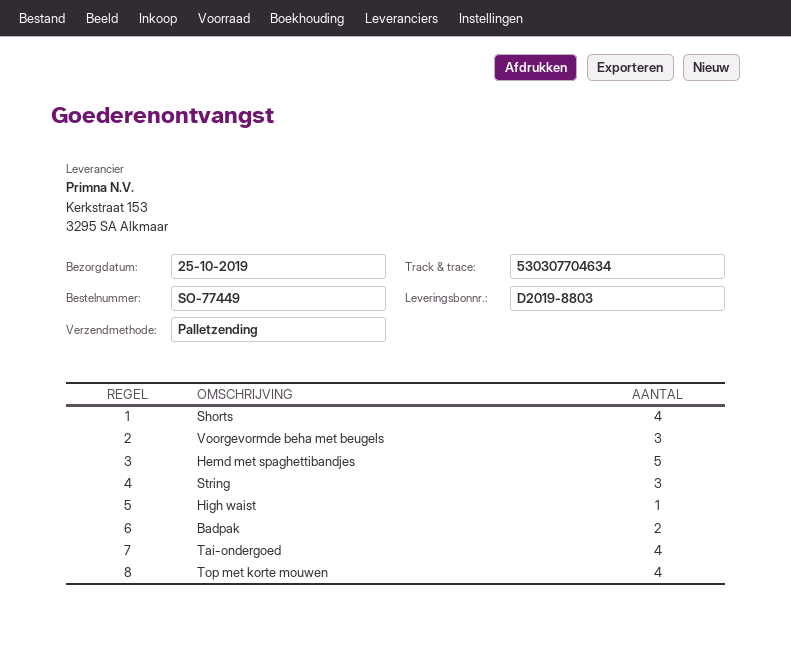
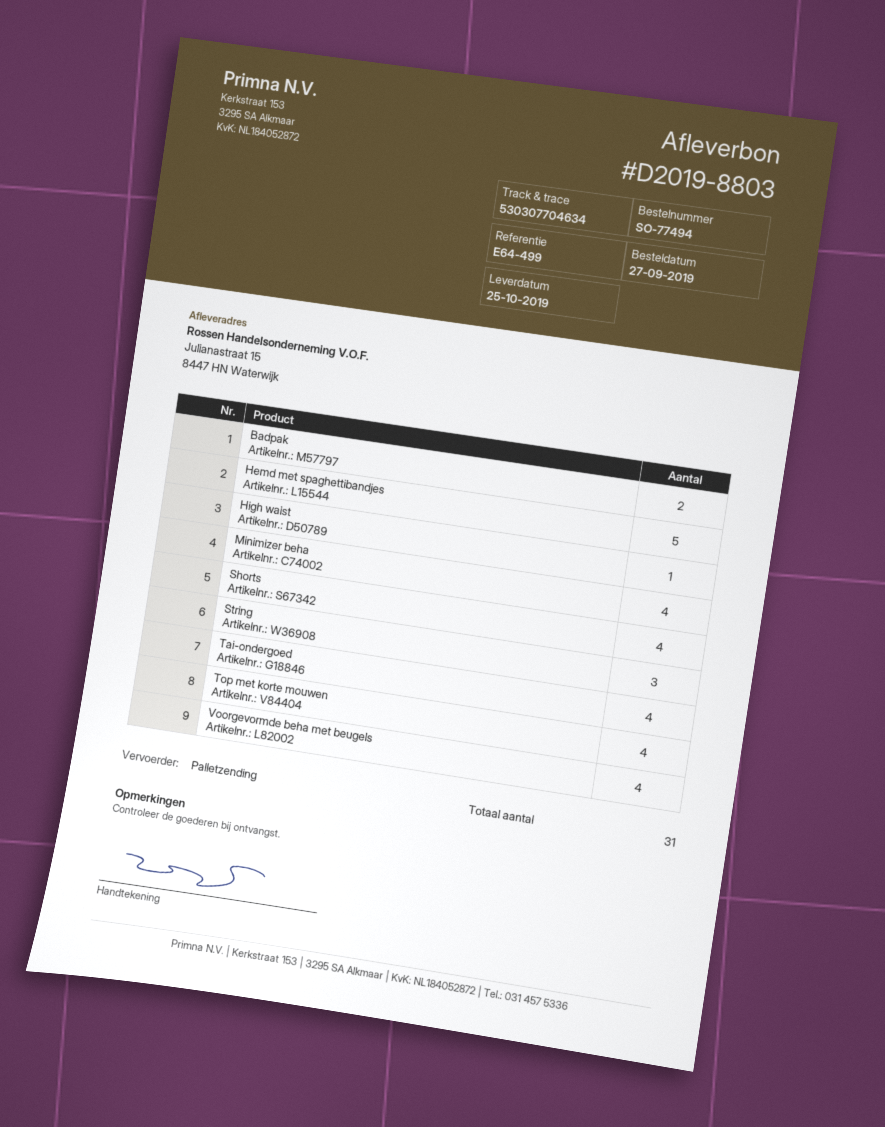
order number: SO-77449 -> SO-77494
Voorgevormde beha met beugels: 3 -> 4
Minimizer beha: none -> 4

